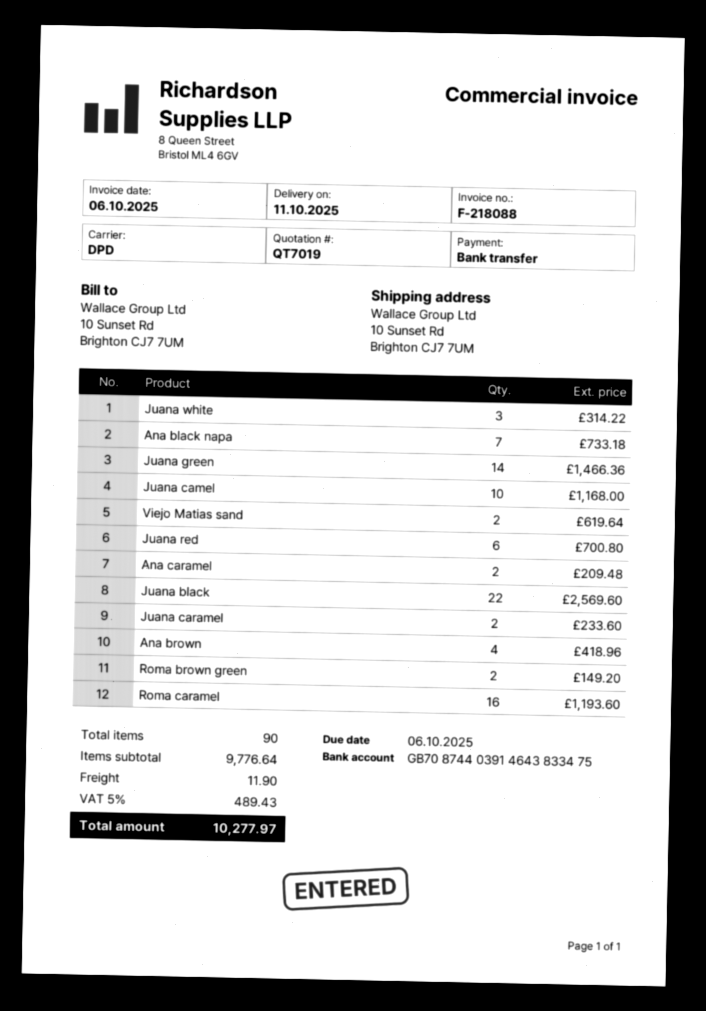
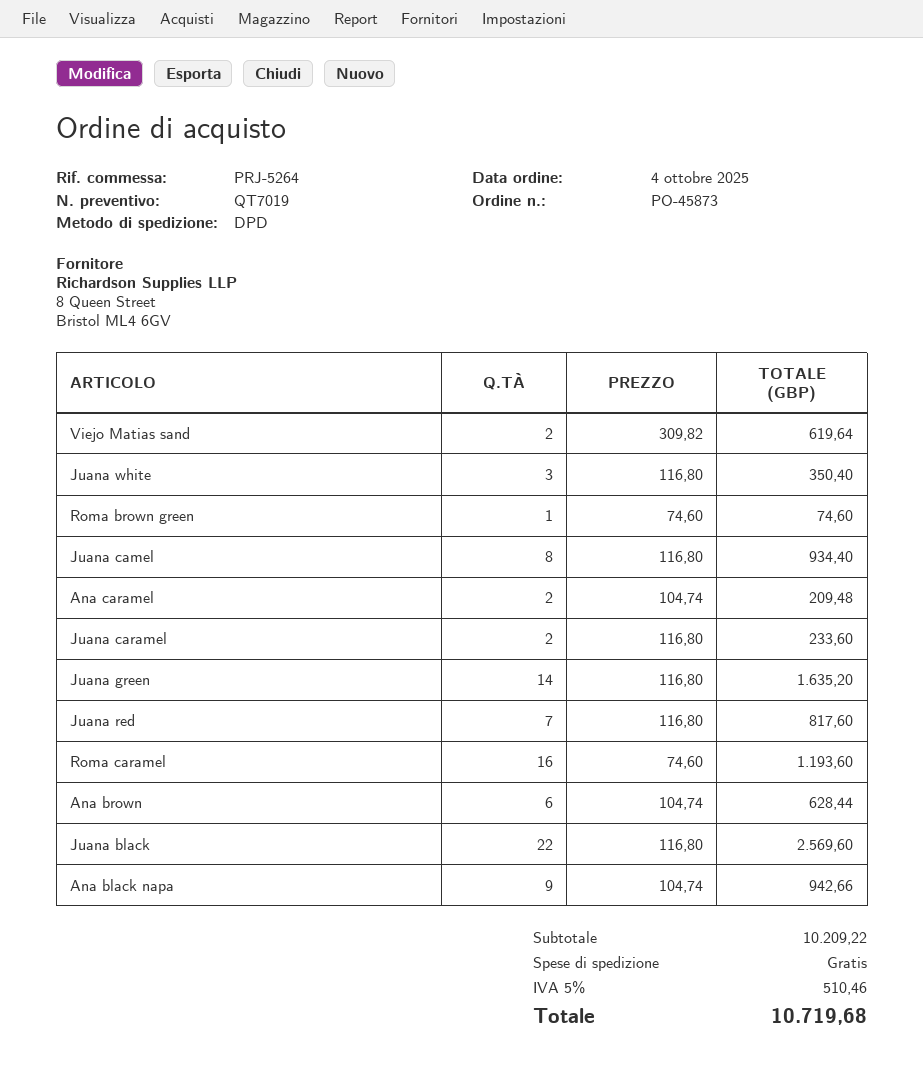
Juana white: 3 for 314.22 -> 3 for 350.40
Ana black napa: 7 for 733.18 -> 9 for 942.66
Juana green: 14 for 1466.36 -> 14 for 1635.20
Juana camel: 10 for 1168.00 -> 8 for 934.40
Juana red: 6 for 700.80 -> 7 for 817.60
Ana brown: 4 for 418.96 -> 6 for 628.44
Roma brown green: 2 for 149.20 -> 1 for 74.60
subtotal: 9776.64 -> 10209.22
shipping: 11.90 -> 0.00
tax: 5% = 489.43 -> 5% = 510.46
total: 10277.97 -> 10719.68

